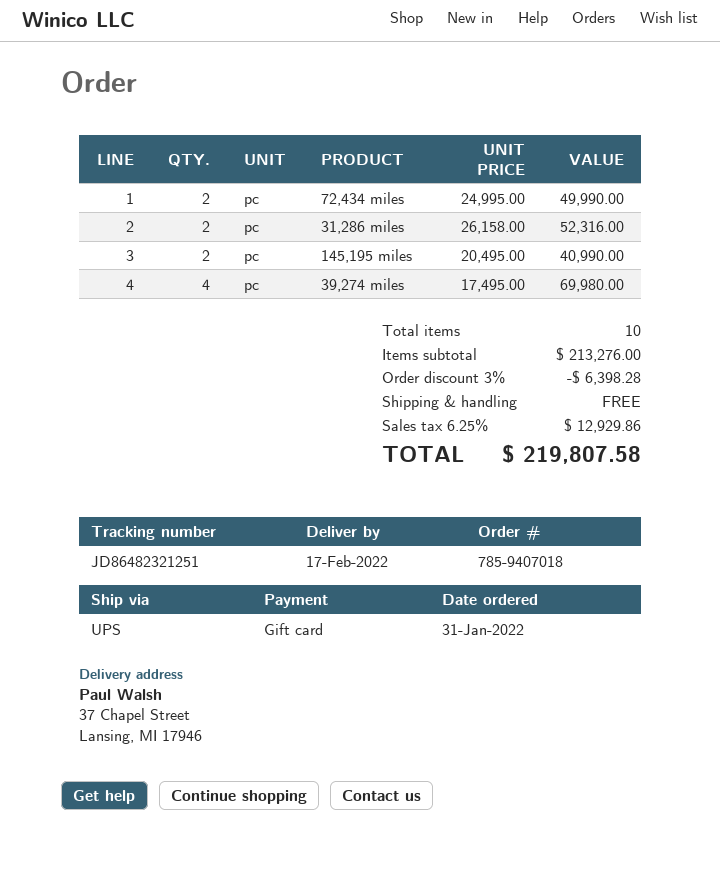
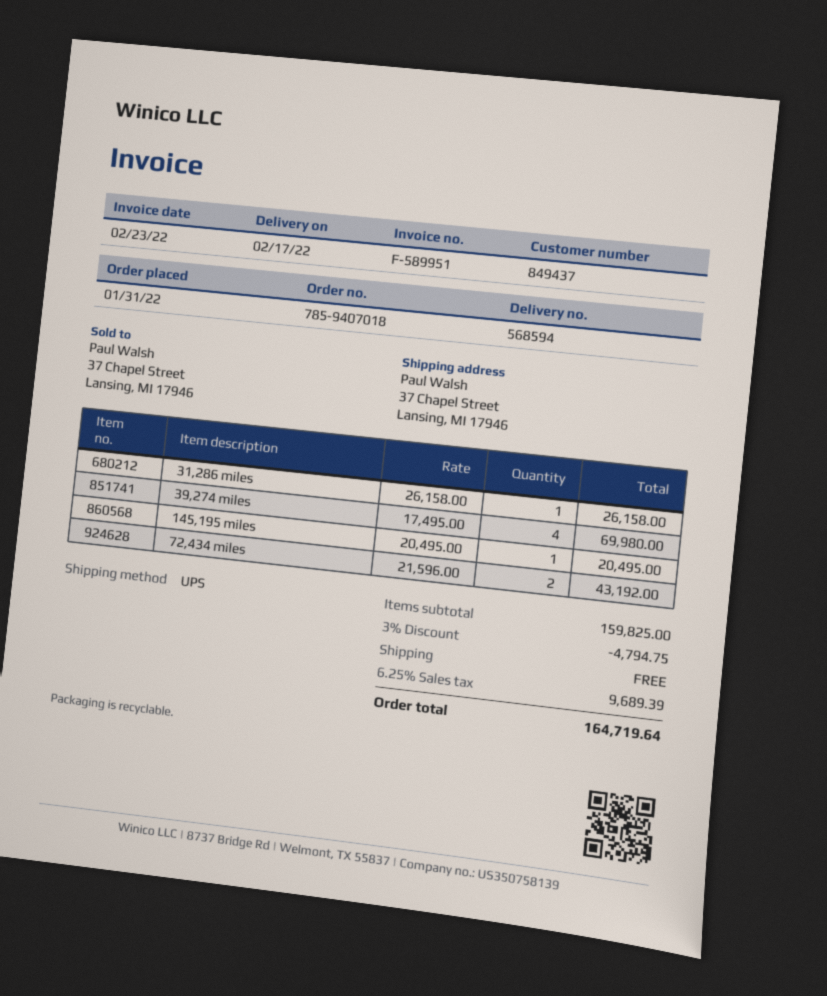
72,434 miles: 2 x 24995.00 = 49990.00 -> 2 x 21596.00 = 43192.00
31,286 miles: 2 x 26158.00 = 52316.00 -> 1 x 26158.00 = 26158.00
145,195 miles: 2 x 20495.00 = 40990.00 -> 1 x 20495.00 = 20495.00
subtotal: 213276.00 -> 159825.00
discount: 3% = 6398.28 -> 3% = 4794.75
tax: 6.25% = 12929.86 -> 6.25% = 9689.39
total: 219807.58 -> 164719.64

